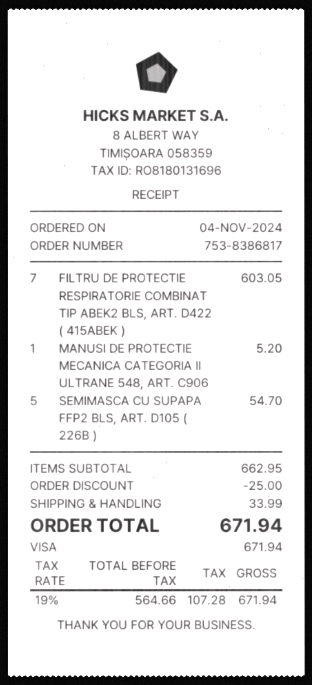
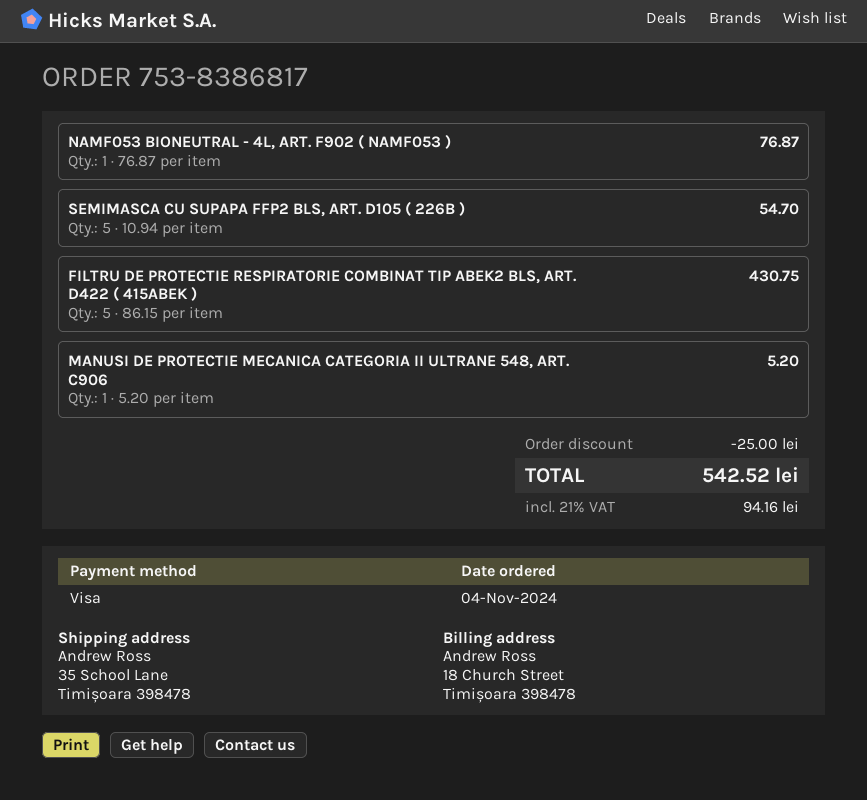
FILTRU DE PROTECTIE RESPIRATORIE COMBINAT TIP ABEK2 BLS, ART. D422 ( 415ABEK ): 7 for 603.05 -> 5 for 430.75
NAMF053 BIONEUTRAL - 4L, ART. F902 ( NAMF053 ): none -> 1 for 76.87
shipping: 33.99 -> none
tax: 19% = 107.28 -> 21% = 94.16
total: 671.94 -> 542.52

